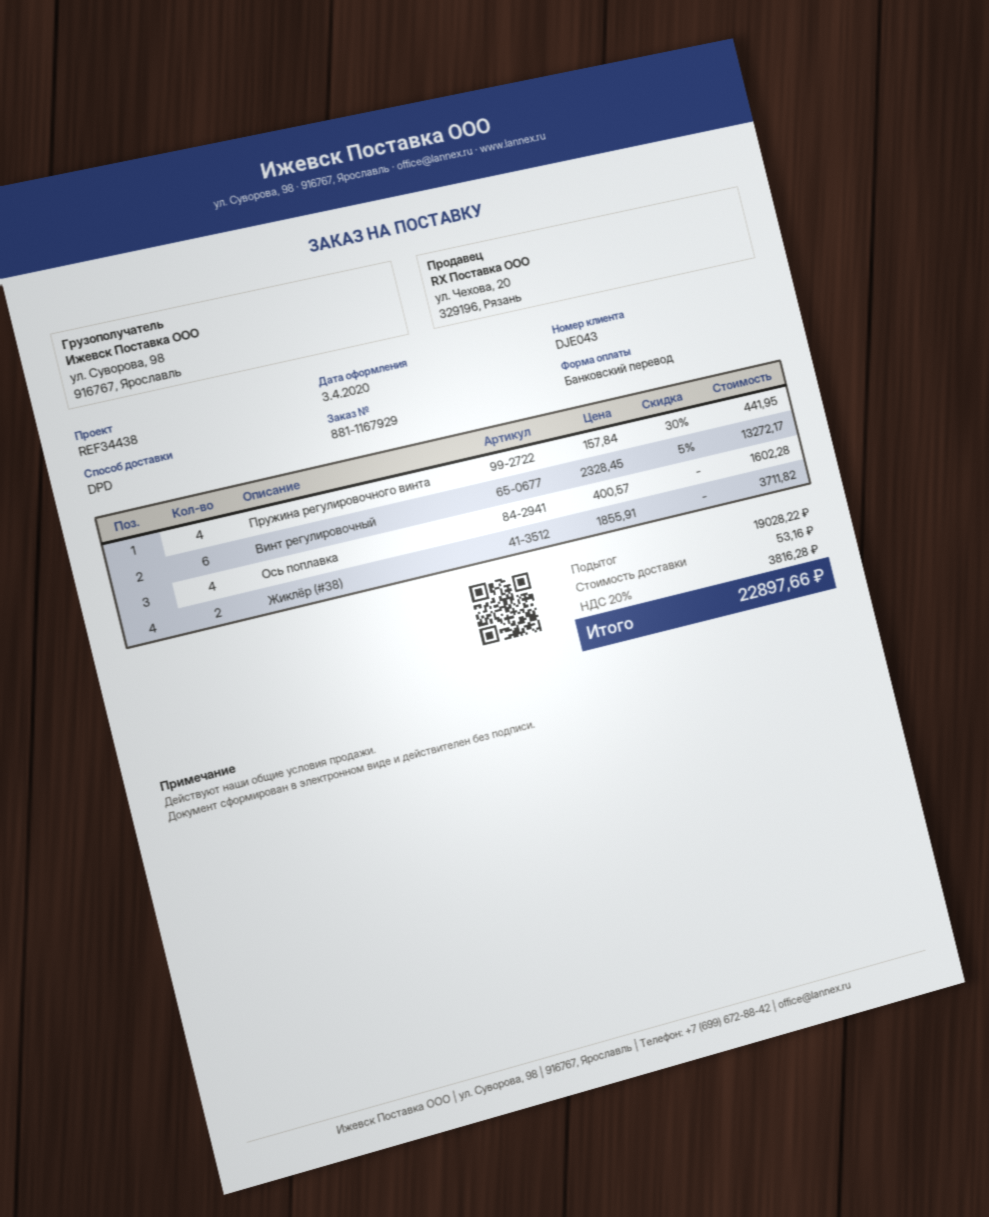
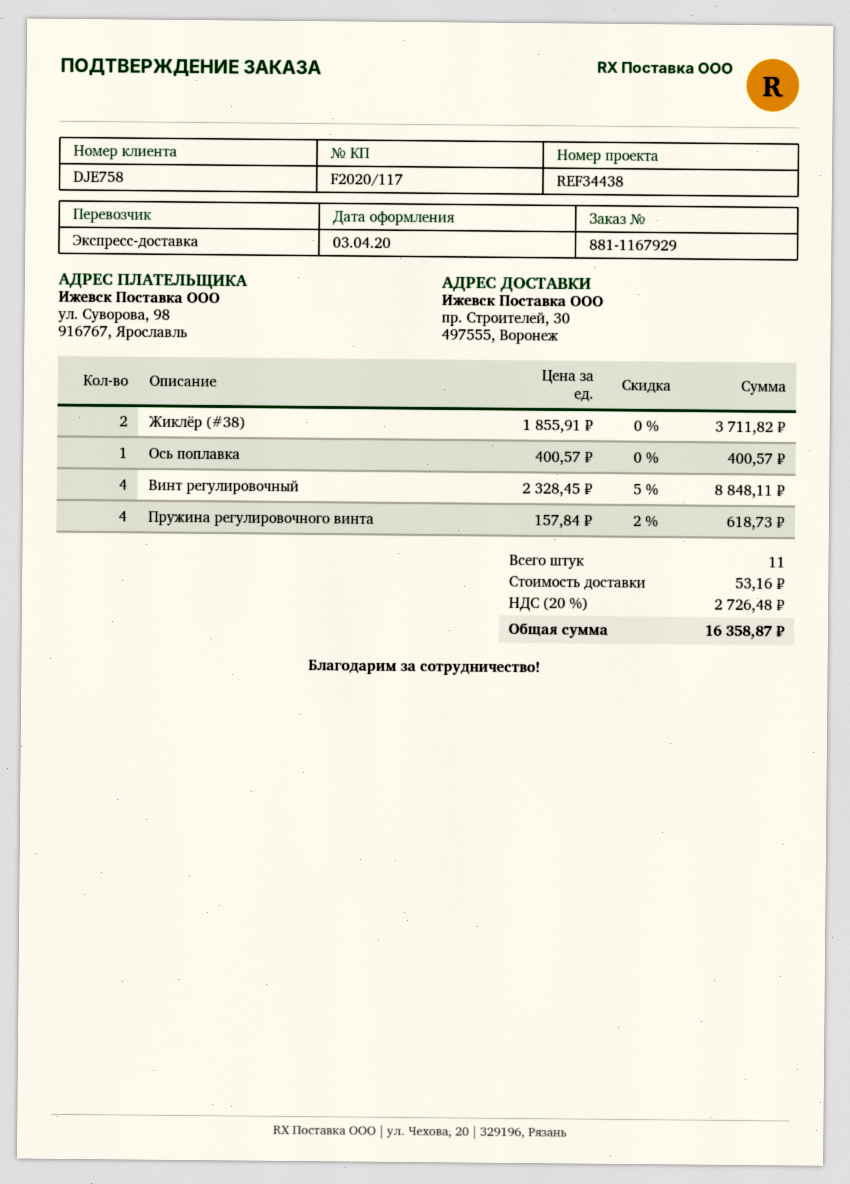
customer number: DJE043 -> DJE758
shipping method: DPD -> express
ship to: ул. Суворова, 98, 916767, Ярославль -> пр. Строителей, 30, 497555, Воронеж
Пружина регулировочного винта: 4 x 157.84 - 30% = 441.95 -> 4 x 157.84 - 2% = 618.73
Винт регулировочный: 6 x 2328.45 - 5% = 13272.17 -> 4 x 2328.45 - 5% = 8848.11
Ось поплавка: 4 x 400.57 = 1602.28 -> 1 x 400.57 = 400.57
tax: 20% = 3816.28 -> 20% = 2726.48
total: 22897.66 -> 16358.87

